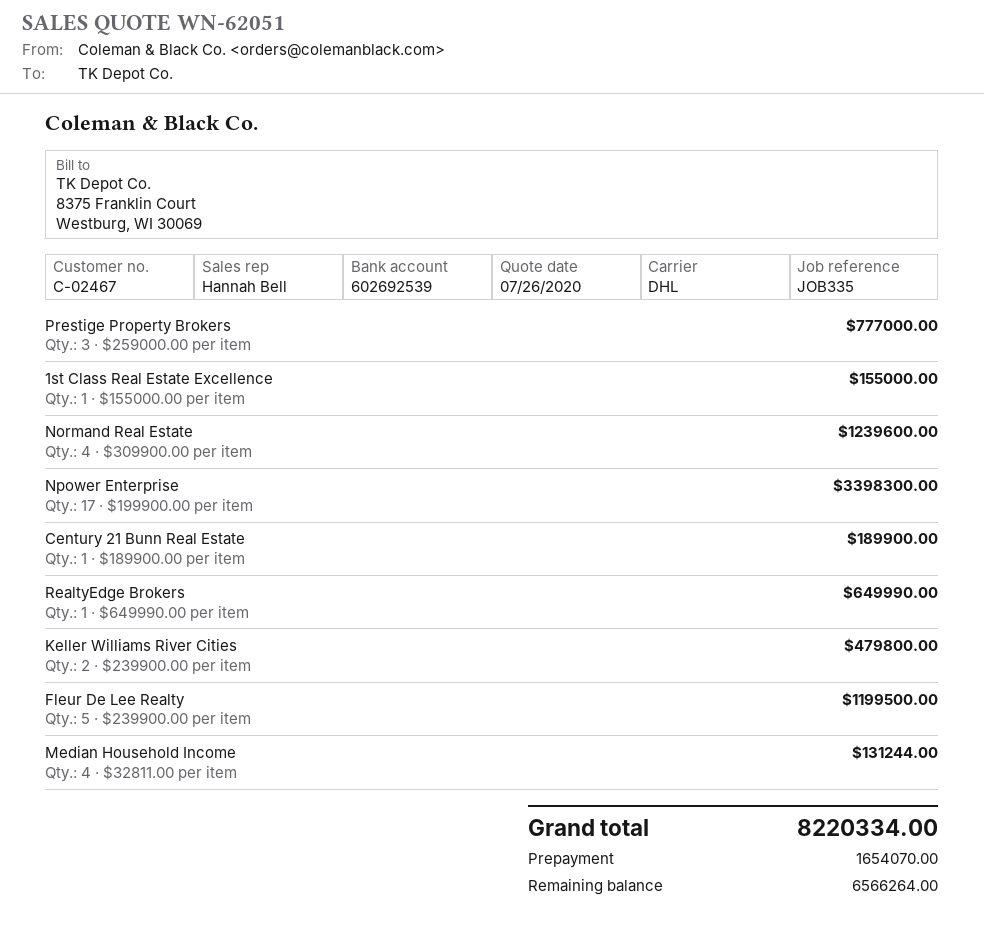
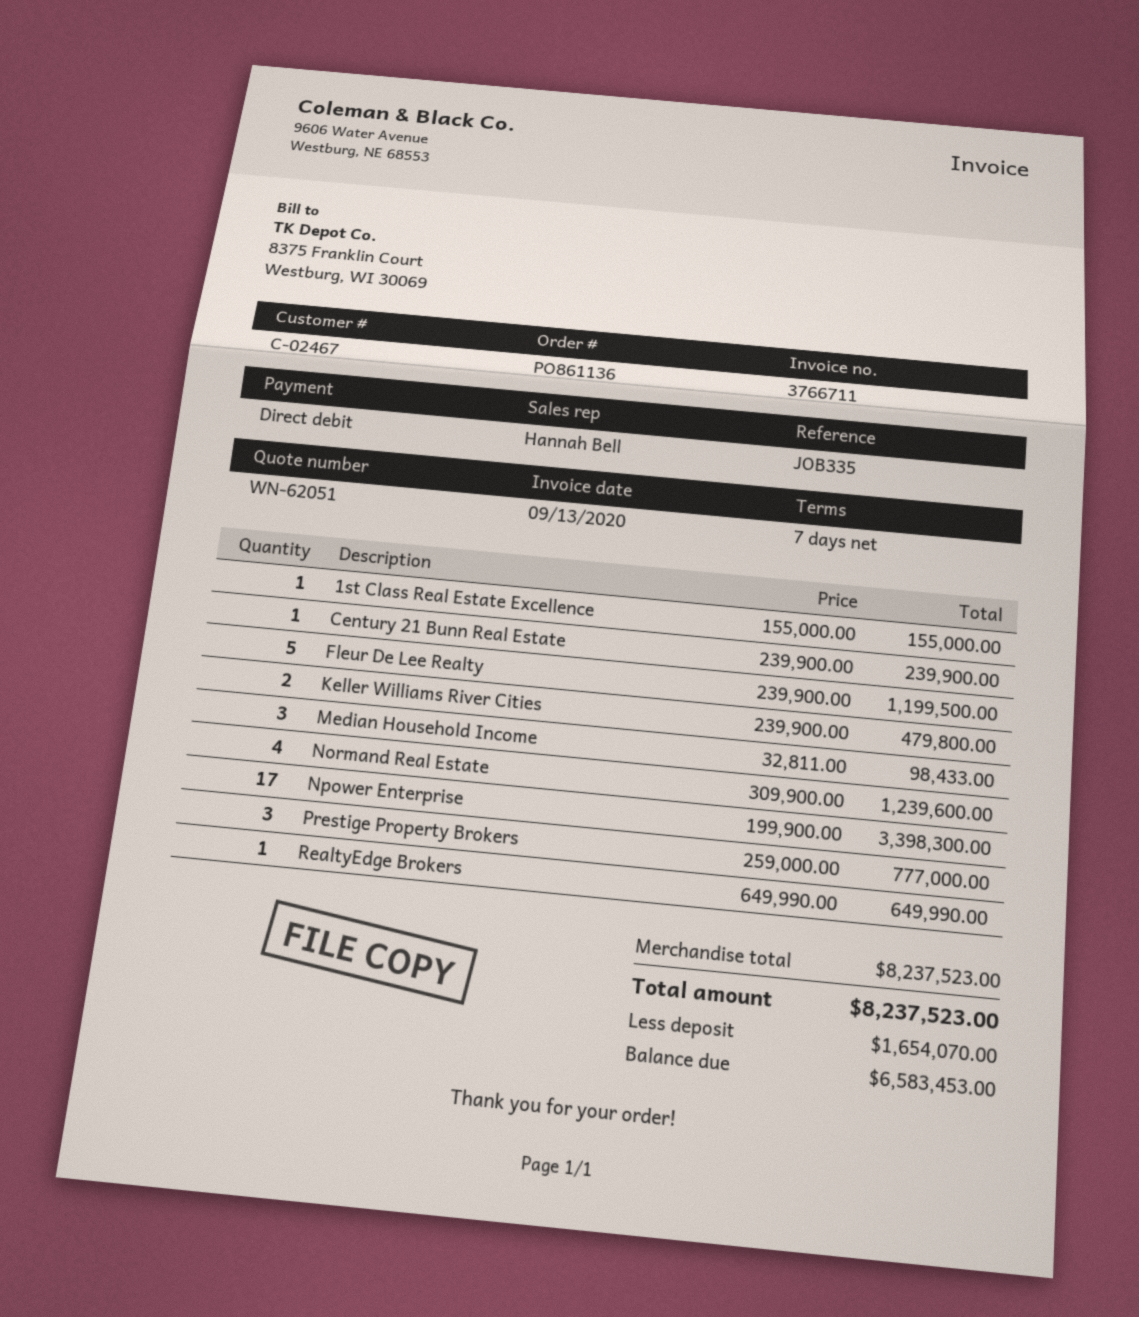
Century 21 Bunn Real Estate: 1 x 189900.00 = 189900.00 -> 1 x 239900.00 = 239900.00
Median Household Income: 4 x 32811.00 = 131244.00 -> 3 x 32811.00 = 98433.00
total: 8220334.00 -> 8237523.00
balance: 6566264.00 -> 6583453.00

